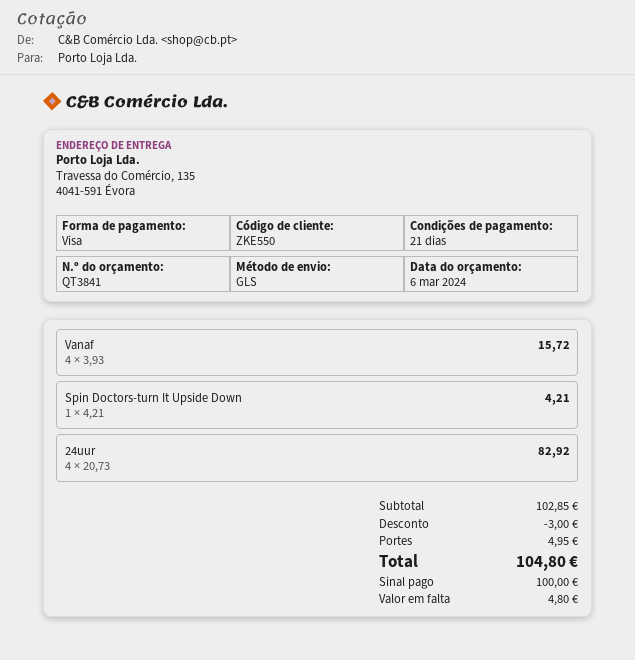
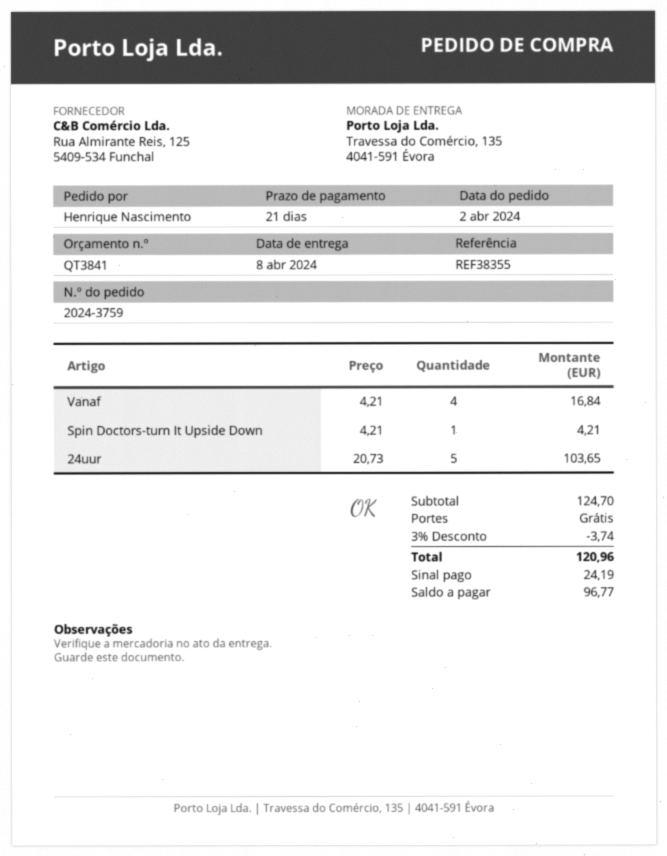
Vanaf: 4 x 3.93 = 15.72 -> 4 x 4.21 = 16.84
24uur: 4 x 20.73 = 82.92 -> 5 x 20.73 = 103.65
subtotal: 102.85 -> 124.70
discount: 3.00 -> 3.74
shipping: 4.95 -> 0.00
total: 104.80 -> 120.96
deposit: 100.00 -> 24.19
balance: 4.80 -> 96.77

